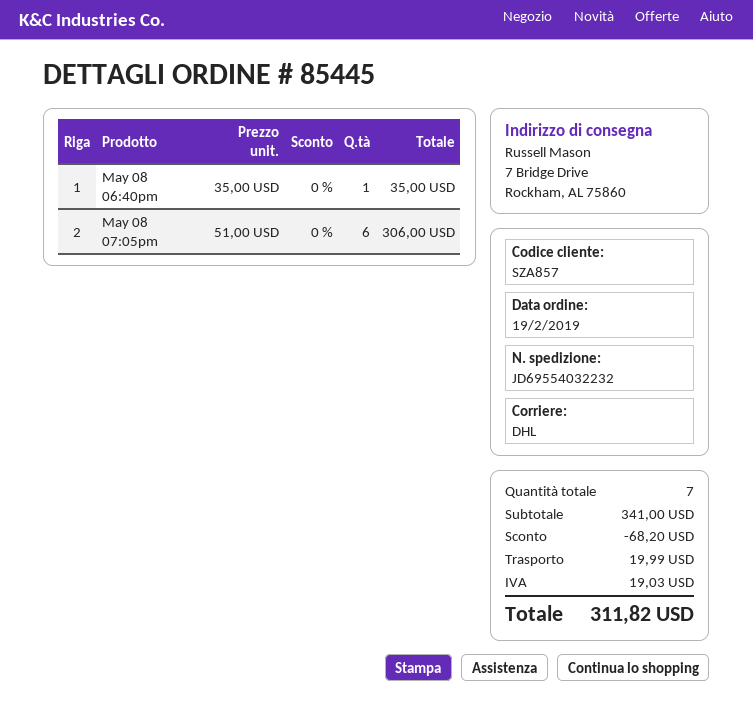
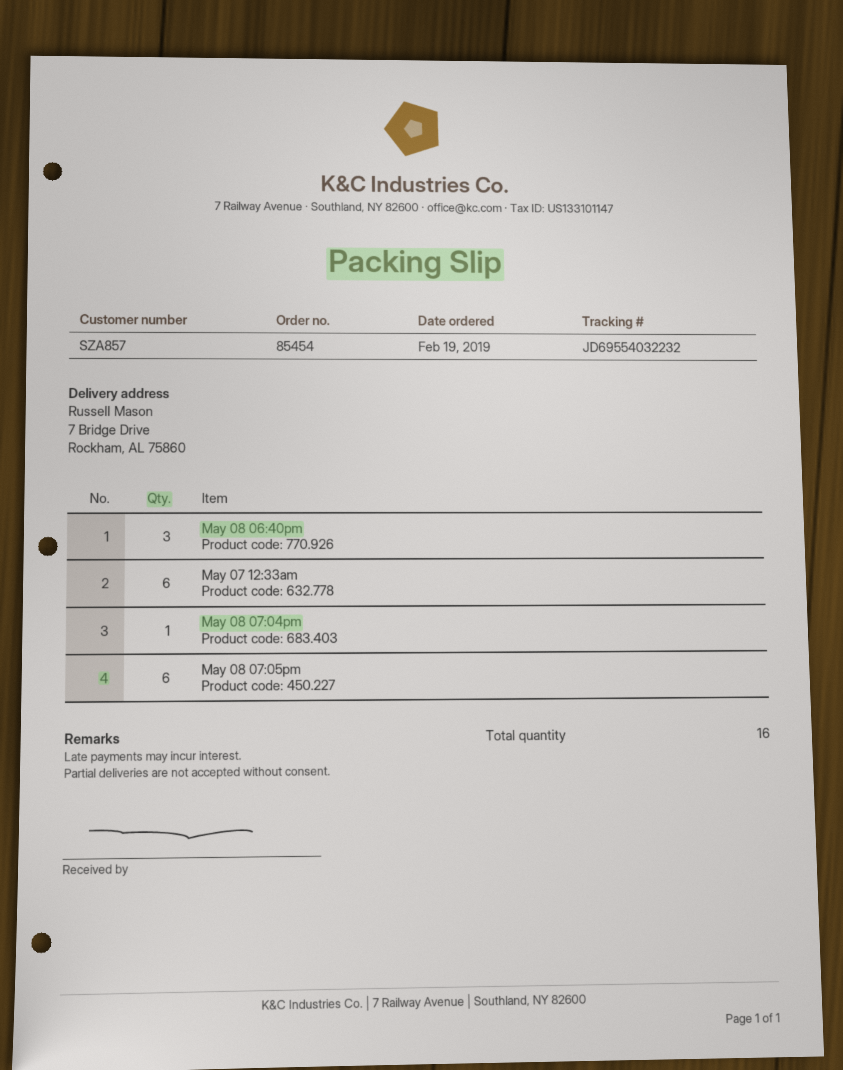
order number: 85445 -> 85454
May 08 06:40pm: 1 -> 3
May 07 12:33am: none -> 6
May 08 07:04pm: none -> 1
total quantity: 7 -> 16

